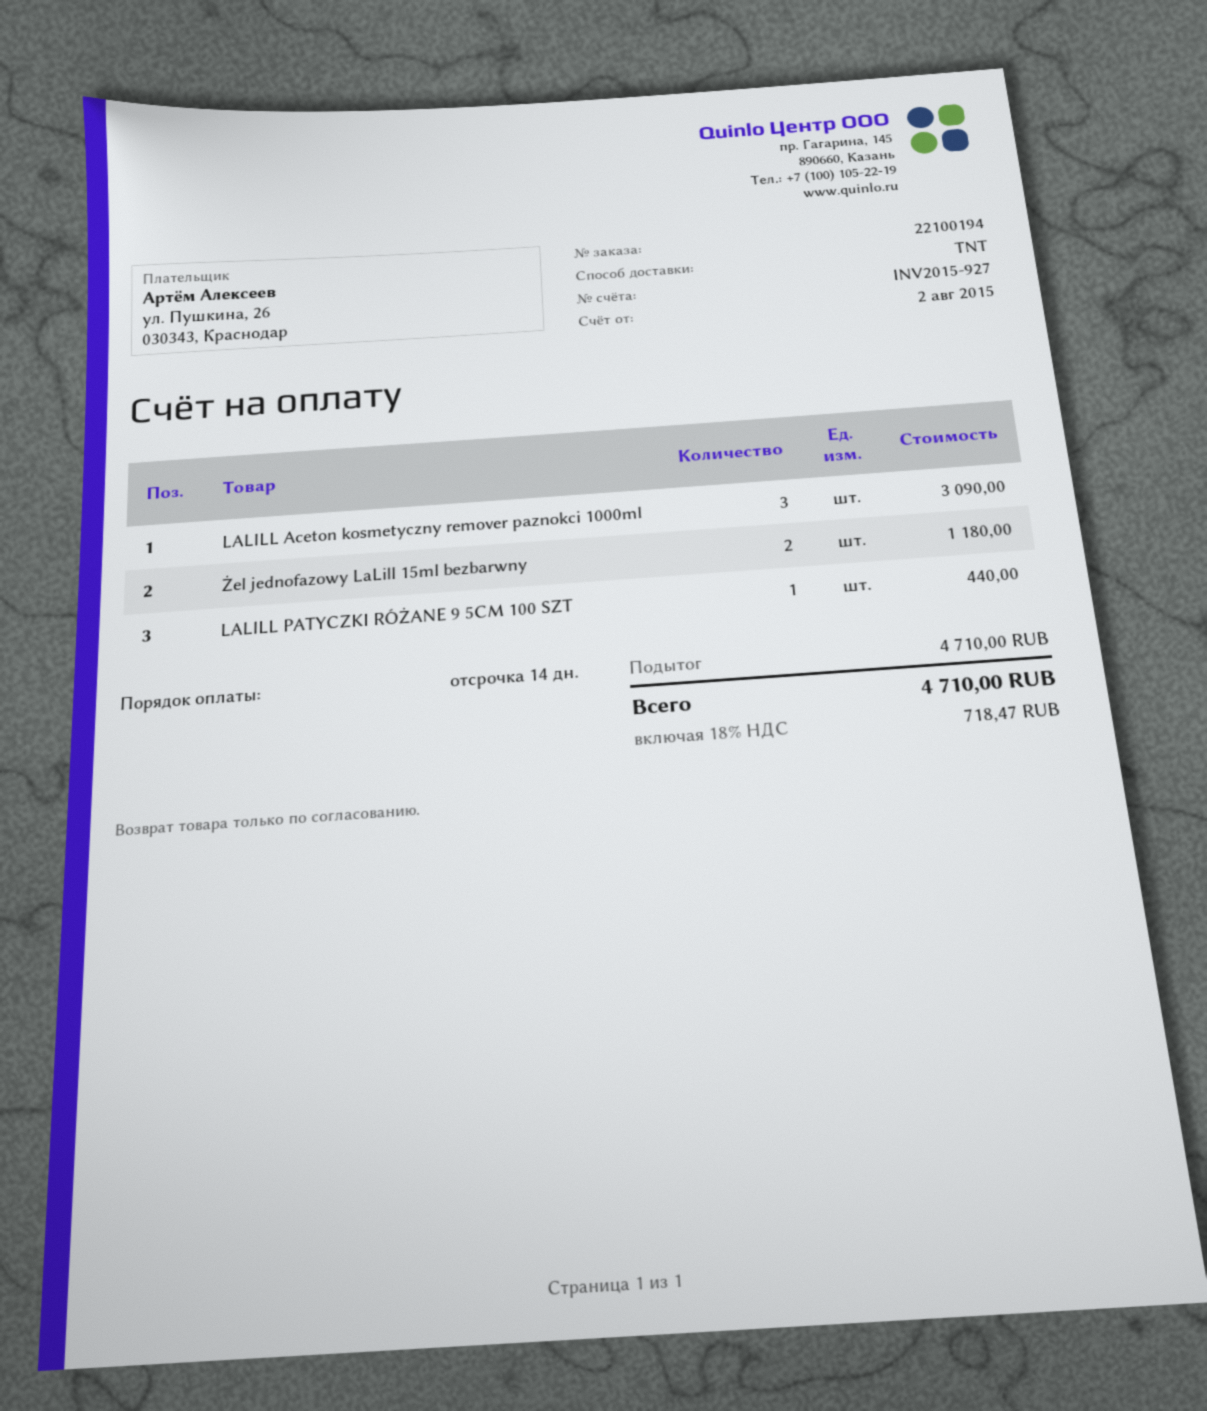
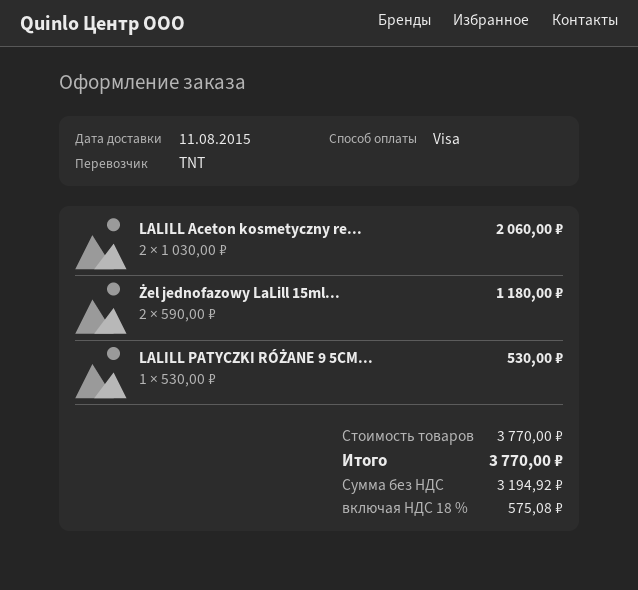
LALILL Aceton kosmetyczny remover paznokci 1000ml: 3 for 3090.00 -> 2 for 2060.00
LALILL PATYCZKI RÓŻANE 9 5CM 100 SZT: 1 for 440.00 -> 1 for 530.00
subtotal: 4710.00 -> 3770.00
tax: 18% = 718.47 -> 18% = 575.08
total: 4710.00 -> 3770.00

